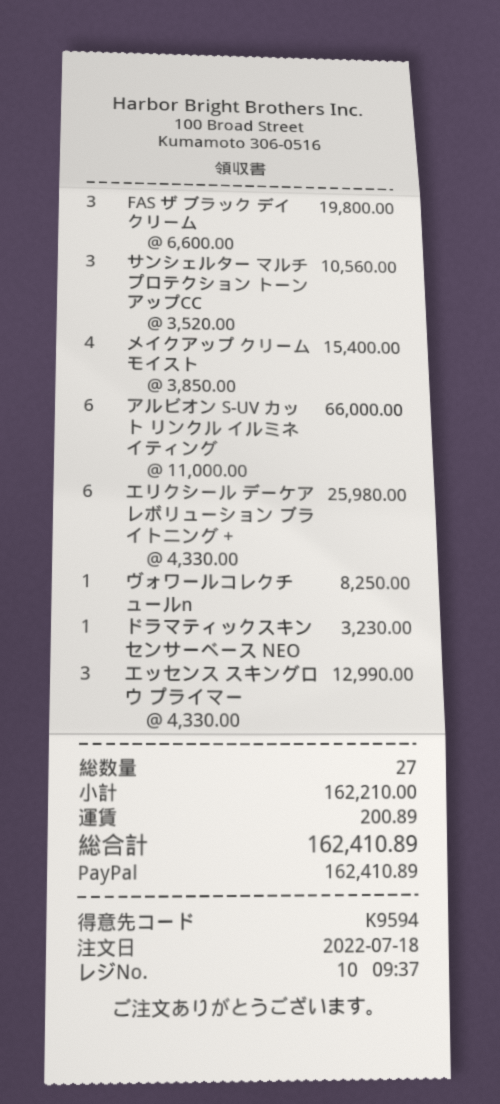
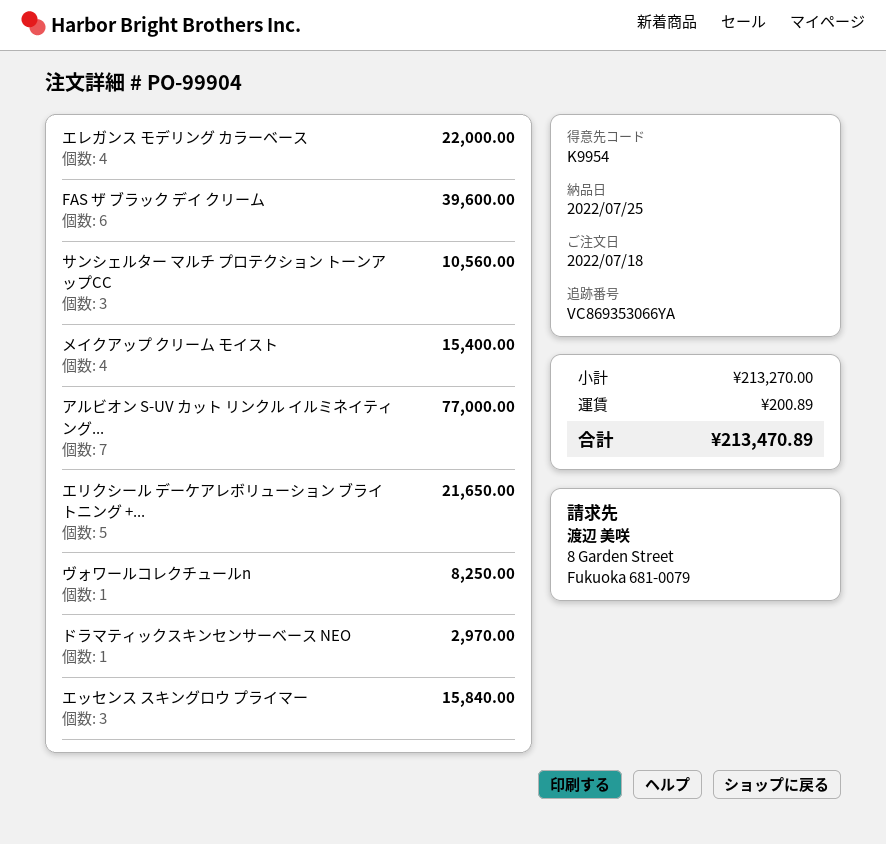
customer number: K9594 -> K9954
FAS ザ ブラック デイ クリーム: 3 for 19800.00 -> 6 for 39600.00
アルビオン S-UV カット リンクル イルミネイティング: 6 for 66000.00 -> 7 for 77000.00
エリクシール デーケアレボリューション ブライトニング +: 6 for 25980.00 -> 5 for 21650.00
ドラマティックスキンセンサーベース NEO: 1 for 3230.00 -> 1 for 2970.00
エッセンス スキングロウ プライマー: 3 for 12990.00 -> 3 for 15840.00
エレガンス モデリング カラーベース: none -> 4 for 22000.00
subtotal: 162210.00 -> 213270.00
total: 162410.89 -> 213470.89

